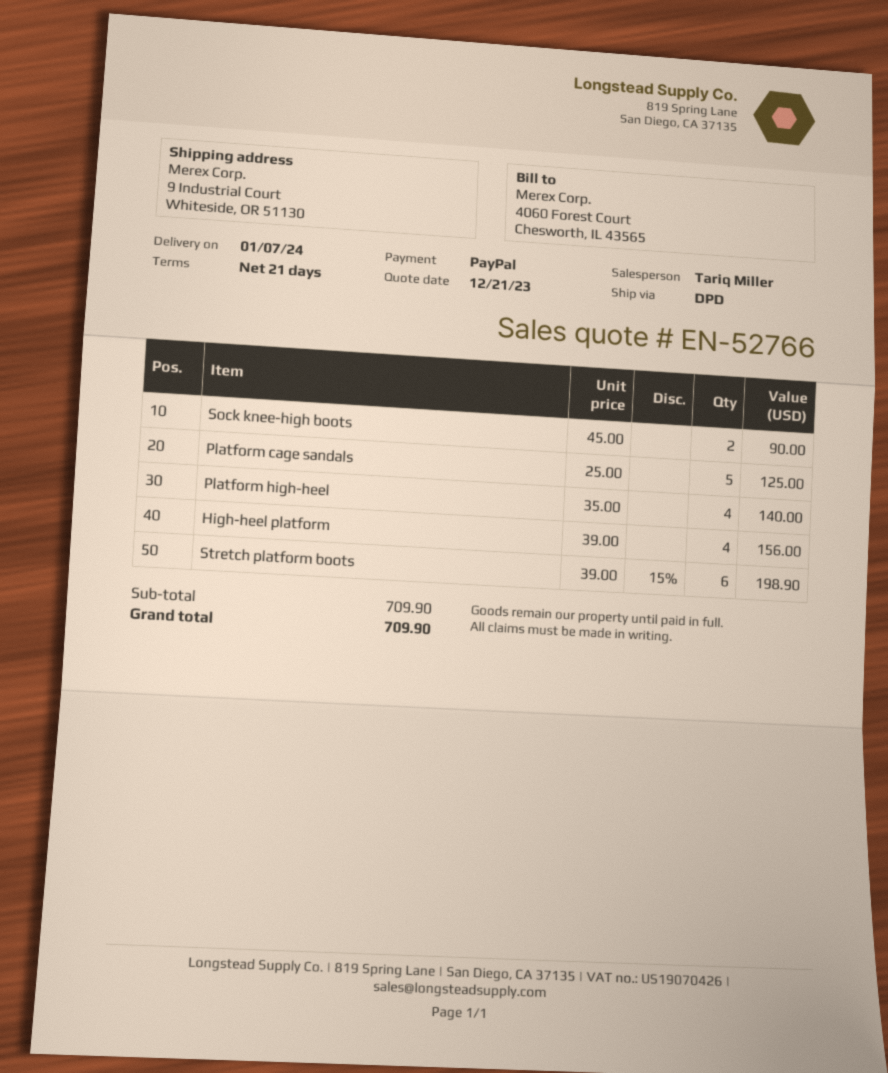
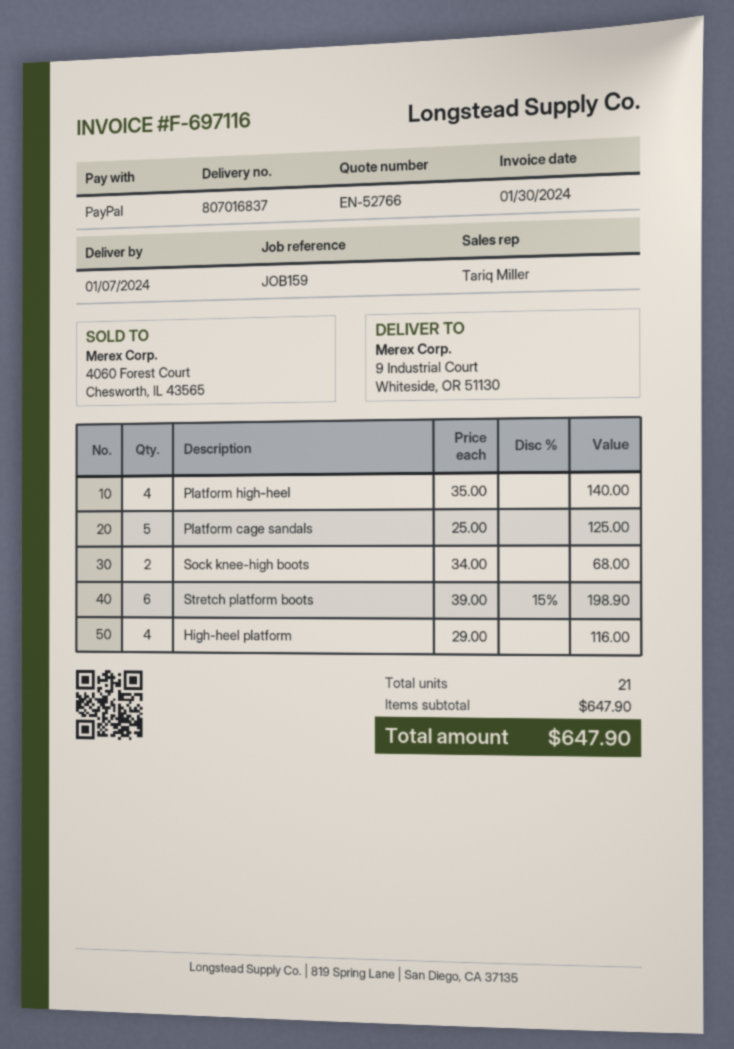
Sock knee-high boots: 2 x 45.00 = 90.00 -> 2 x 34.00 = 68.00
High-heel platform: 4 x 39.00 = 156.00 -> 4 x 29.00 = 116.00
subtotal: 709.90 -> 647.90
total: 709.90 -> 647.90

